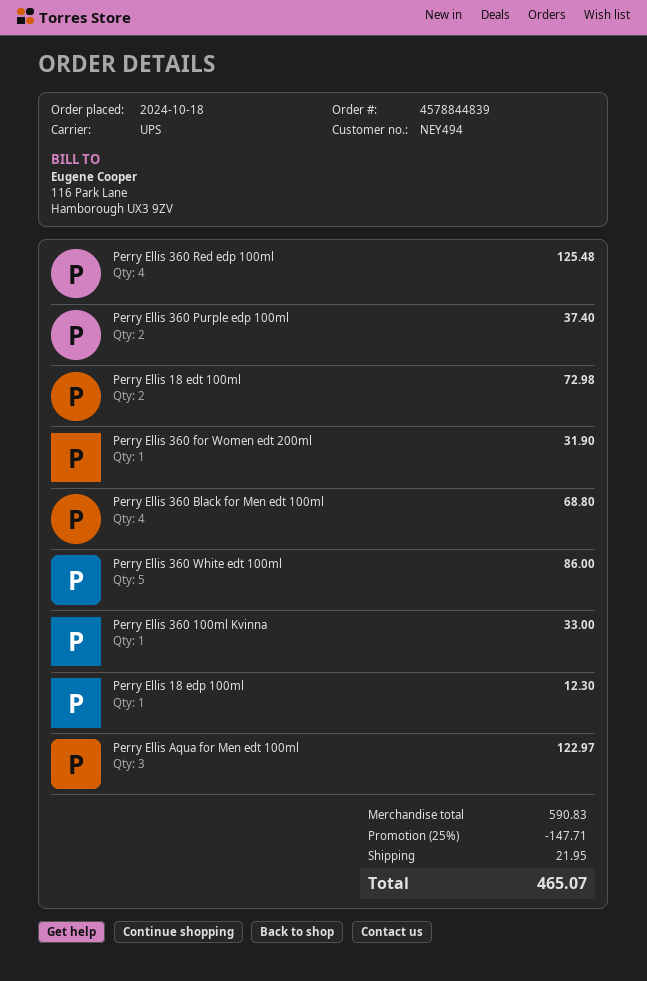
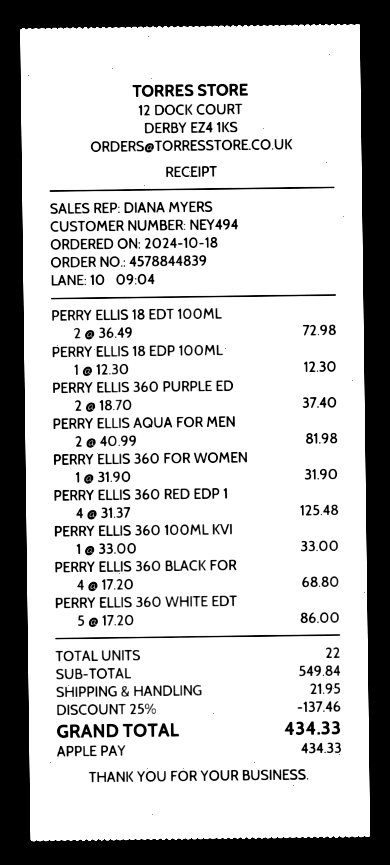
Perry Ellis Aqua for Men edt 100ml: 3 for 122.97 -> 2 for 81.98
subtotal: 590.83 -> 549.84
discount: 25% = 147.71 -> 25% = 137.46
total: 465.07 -> 434.33

